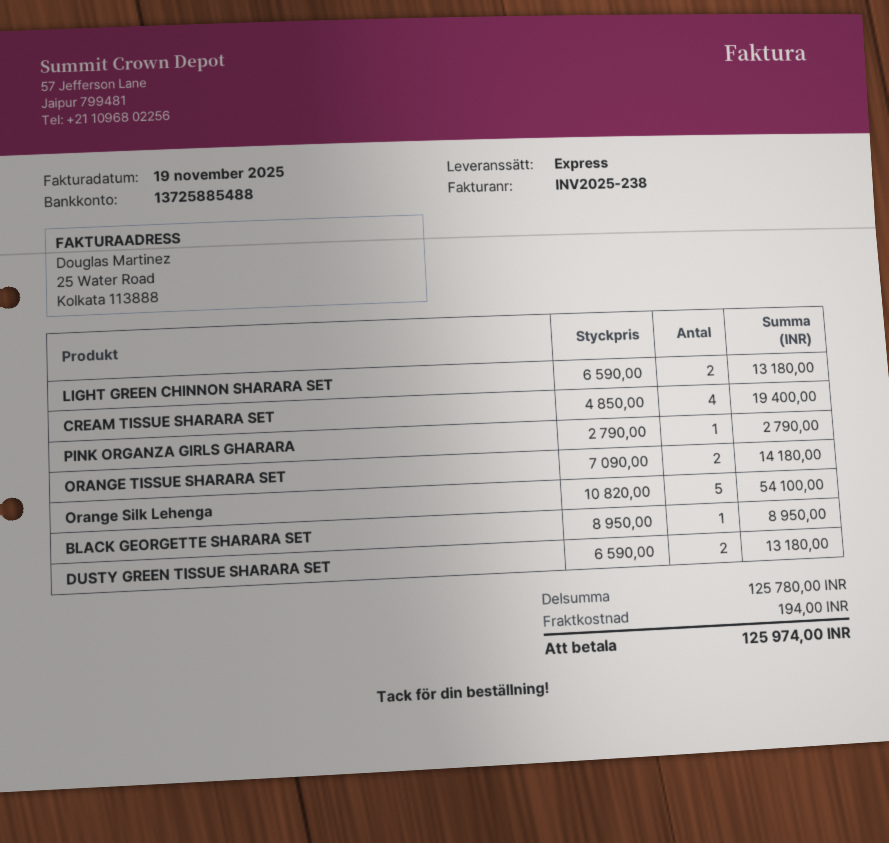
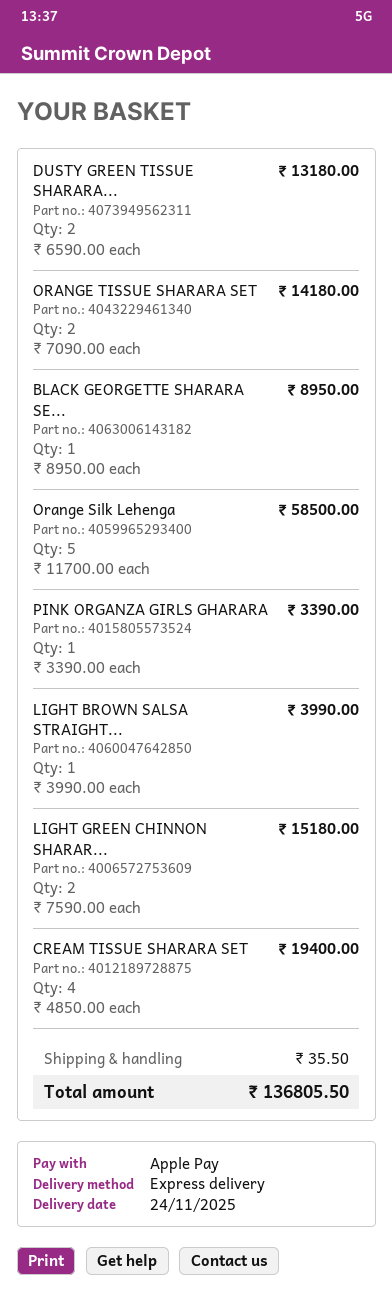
LIGHT GREEN CHINNON SHARARA SET: 2 x 6590.00 = 13180.00 -> 2 x 7590.00 = 15180.00
PINK ORGANZA GIRLS GHARARA: 1 x 2790.00 = 2790.00 -> 1 x 3390.00 = 3390.00
Orange Silk Lehenga: 5 x 10820.00 = 54100.00 -> 5 x 11700.00 = 58500.00
LIGHT BROWN SALSA STRAIGHT...: none -> 1 x 3990.00 = 3990.00
shipping: 194.00 -> 35.50
total: 125974.00 -> 136805.50

